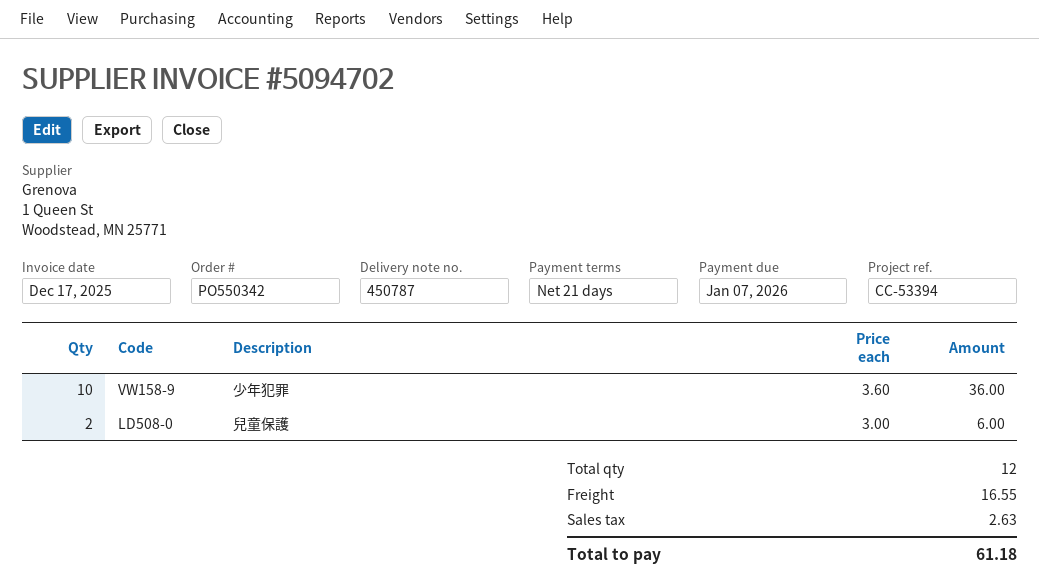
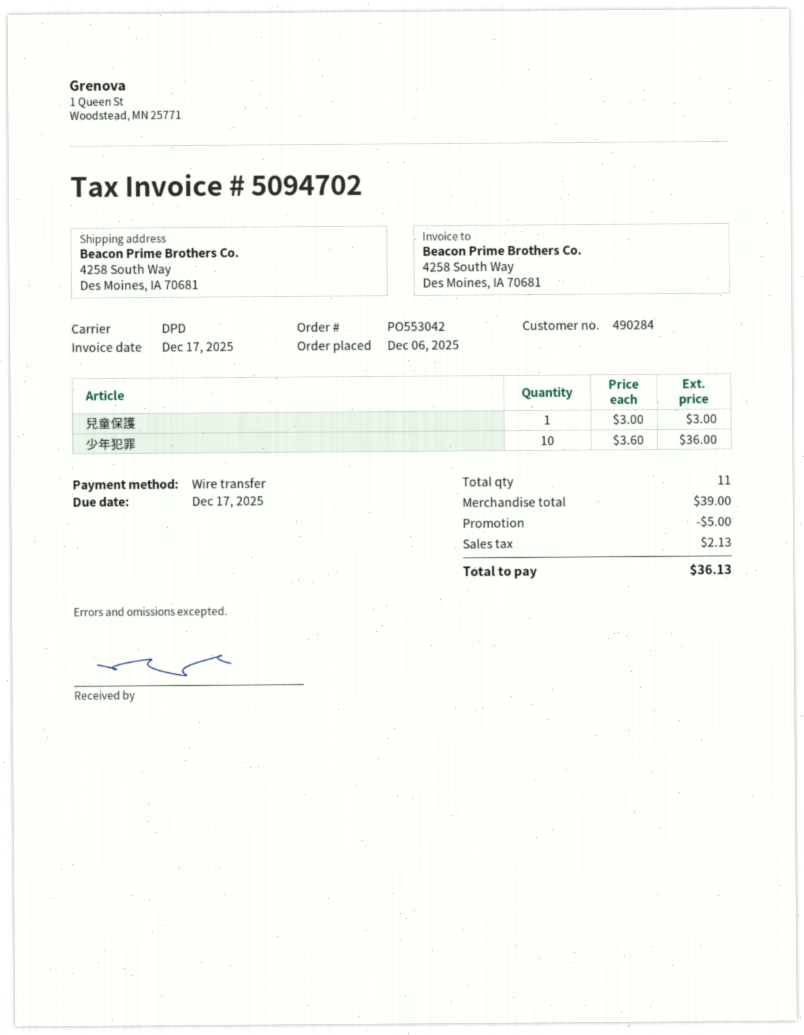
order number: PO550342 -> PO553042
due date: 2026-01-07 -> 2025-12-17
兒童保護: 2 x 3.00 = 6.00 -> 1 x 3.00 = 3.00
total quantity: 12 -> 11
discount: none -> 5.00
shipping: 16.55 -> none
tax: 2.63 -> 2.13
total: 61.18 -> 36.13

